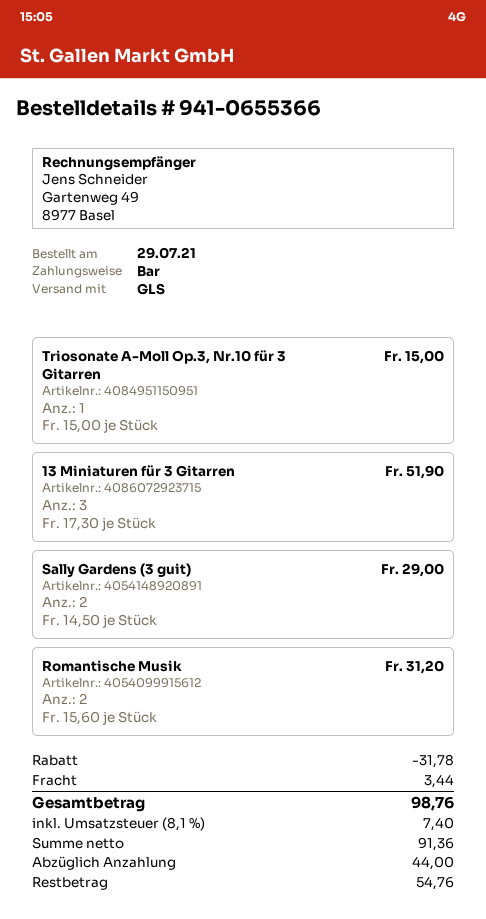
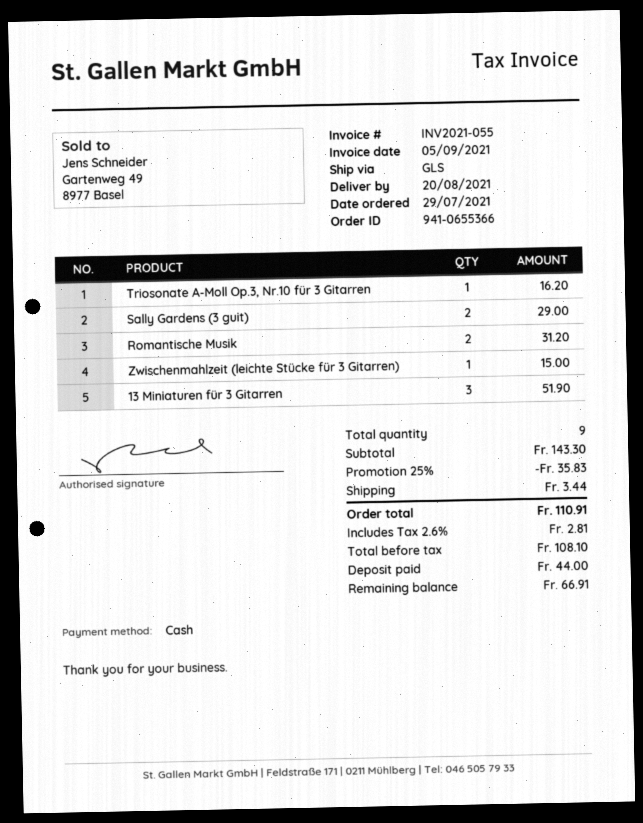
Triosonate A-Moll Op.3, Nr.10 für 3 Gitarren: 1 for 15.00 -> 1 for 16.20
Zwischenmahlzeit (leichte Stücke für 3 Gitarren): none -> 1 for 15.00
discount: 31.78 -> 35.83
net: 91.36 -> 108.10
tax: 8.1% = 7.40 -> 2.6% = 2.81
total: 98.76 -> 110.91
balance: 54.76 -> 66.91

